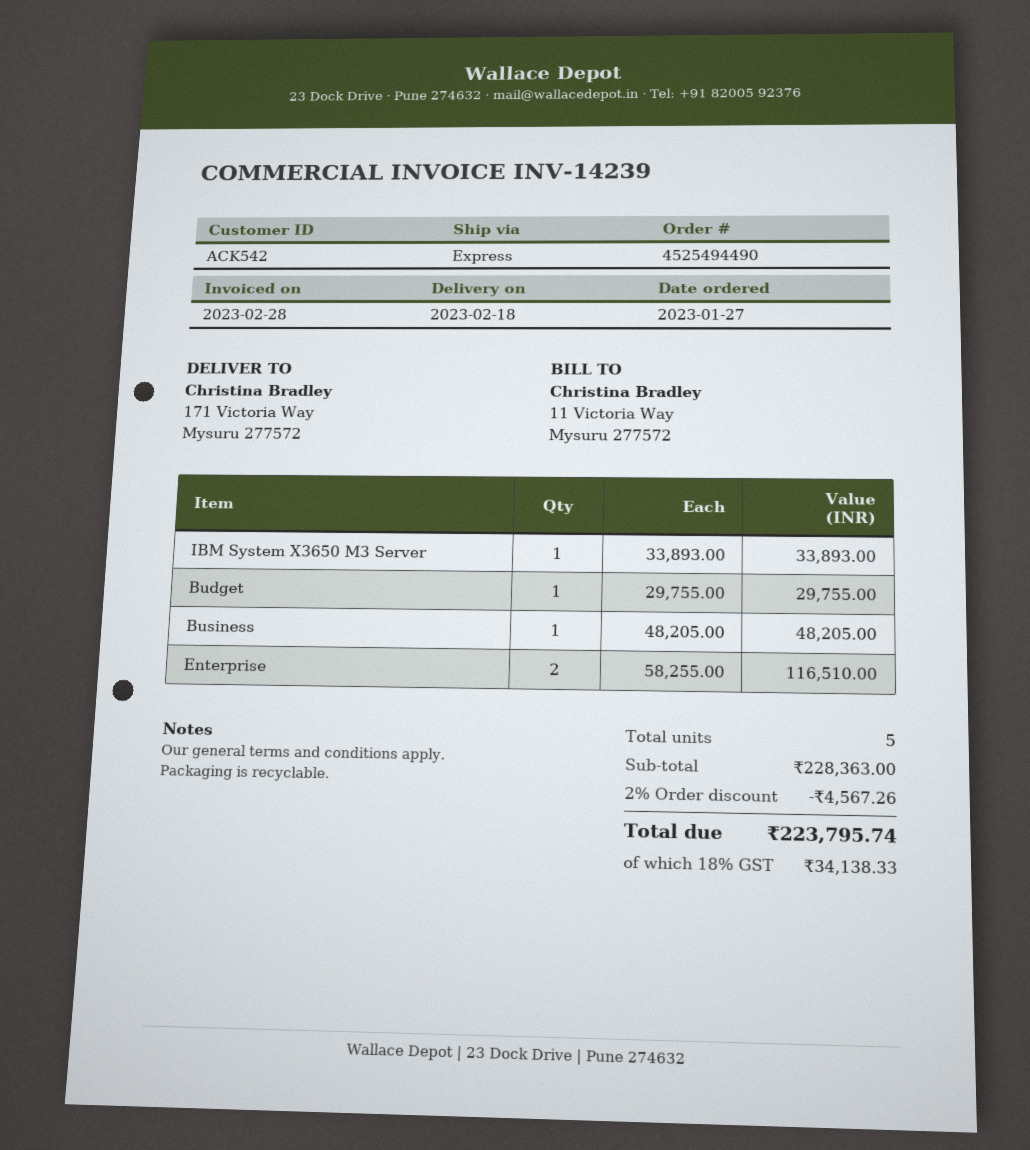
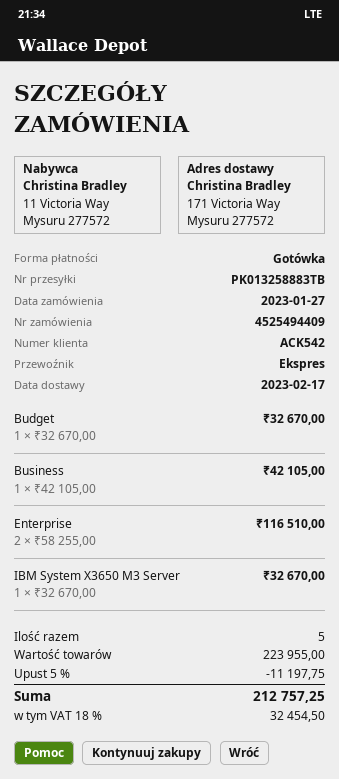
order number: 4525494490 -> 4525494409
delivery date: 2023-02-18 -> 2023-02-17
IBM System X3650 M3 Server: 1 x 33893.00 = 33893.00 -> 1 x 32670.00 = 32670.00
Budget: 1 x 29755.00 = 29755.00 -> 1 x 32670.00 = 32670.00
Business: 1 x 48205.00 = 48205.00 -> 1 x 42105.00 = 42105.00
subtotal: 228363.00 -> 223955.00
discount: 2% = 4567.26 -> 5% = 11197.75
tax: 18% = 34138.33 -> 18% = 32454.50
total: 223795.74 -> 212757.25

